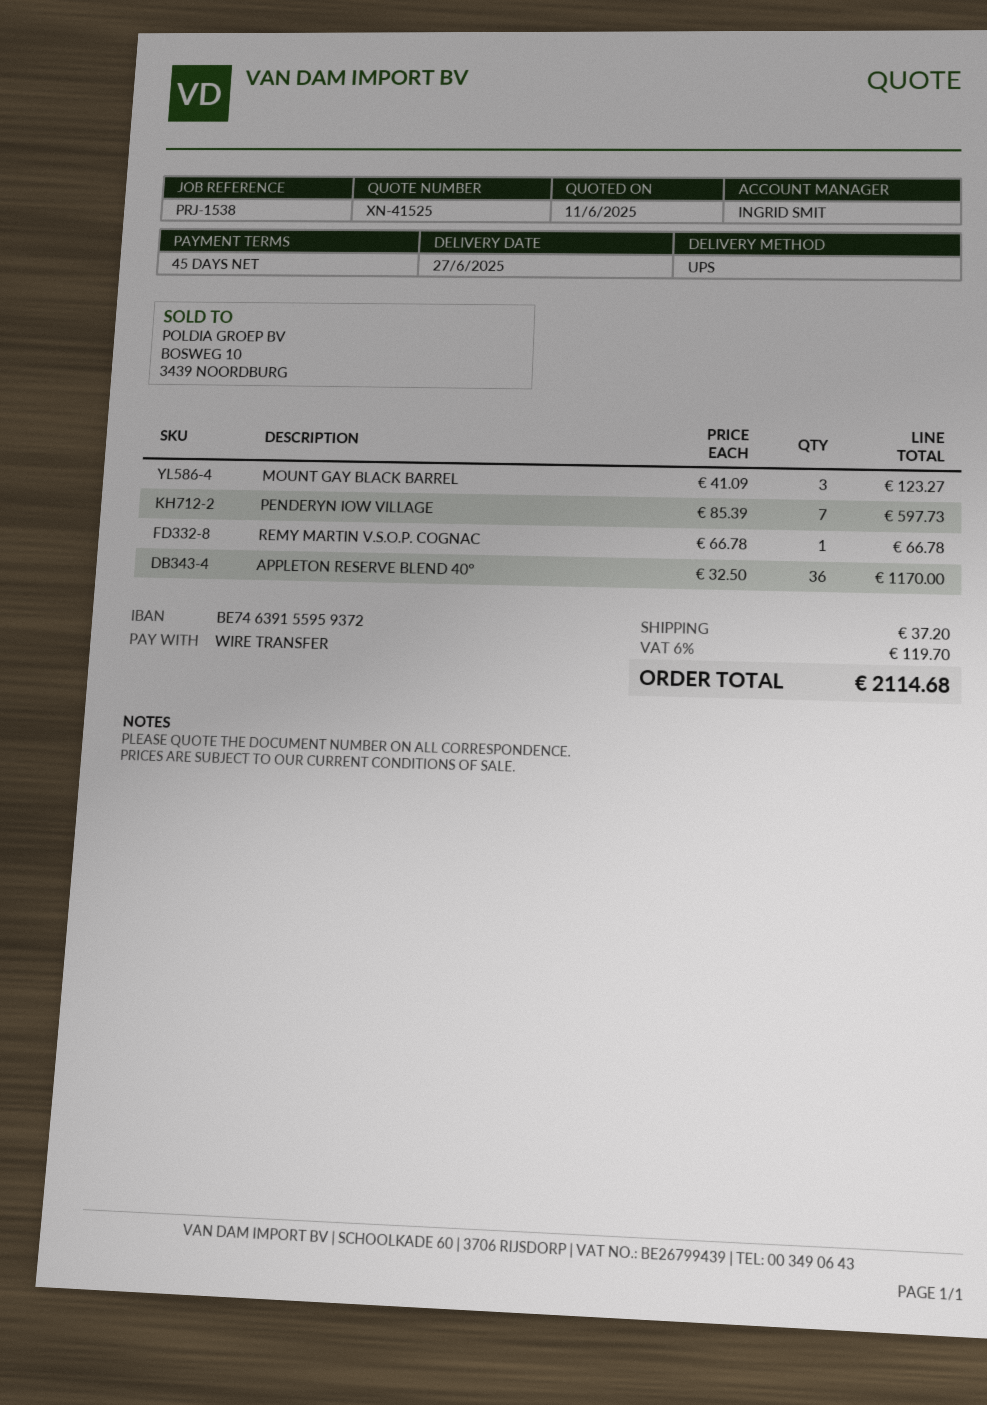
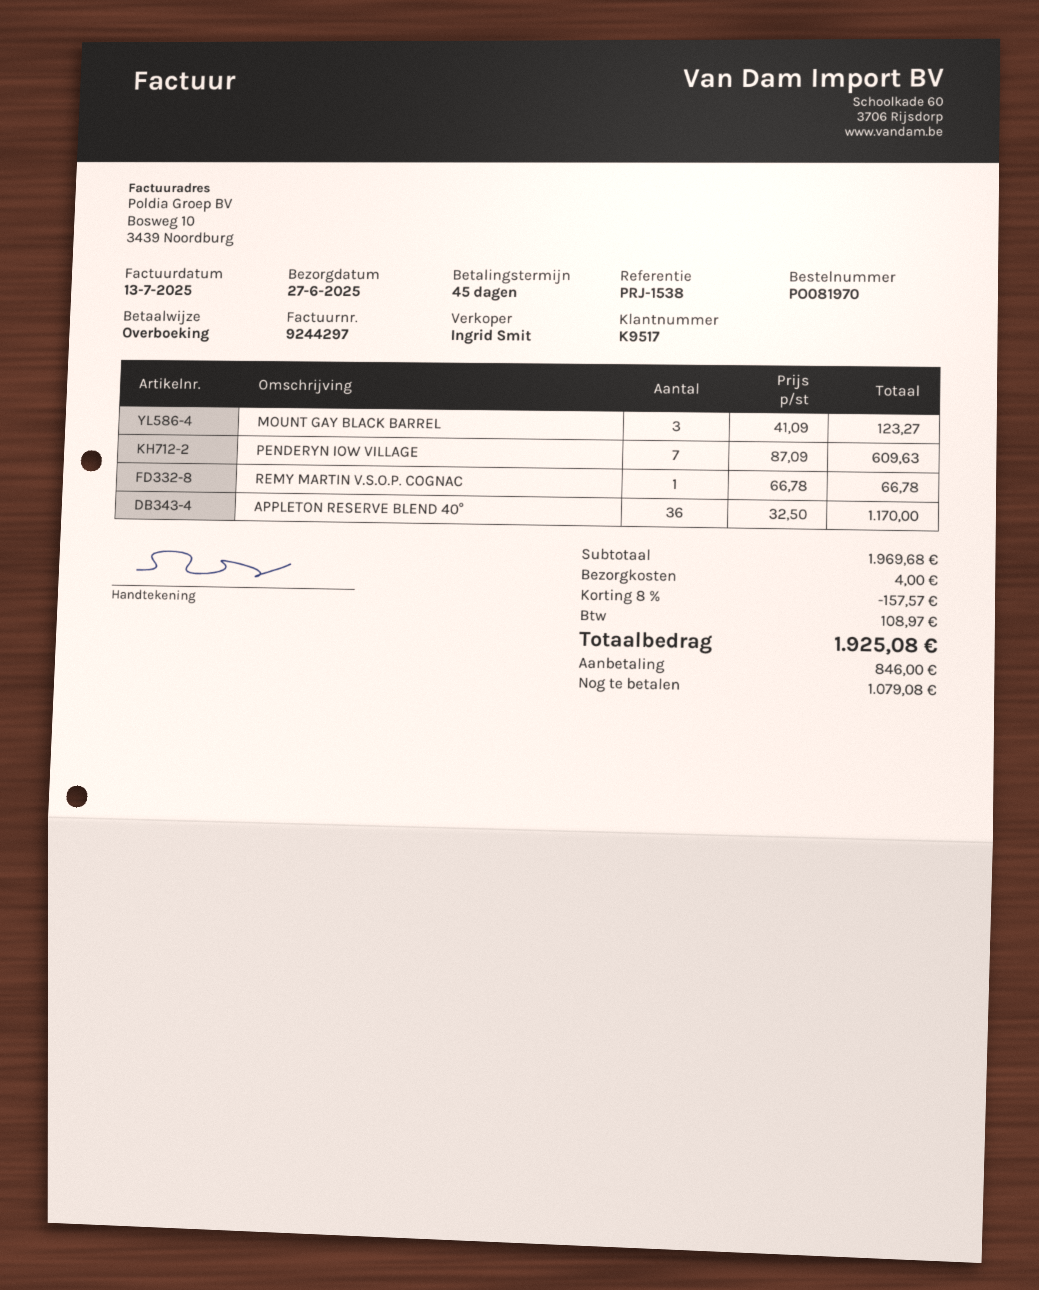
PENDERYN IOW VILLAGE: 7 x 85.39 = 597.73 -> 7 x 87.09 = 609.63
discount: none -> 8% = 157.57
shipping: 37.20 -> 4.00
tax: 119.70 -> 108.97
total: 2114.68 -> 1925.08

